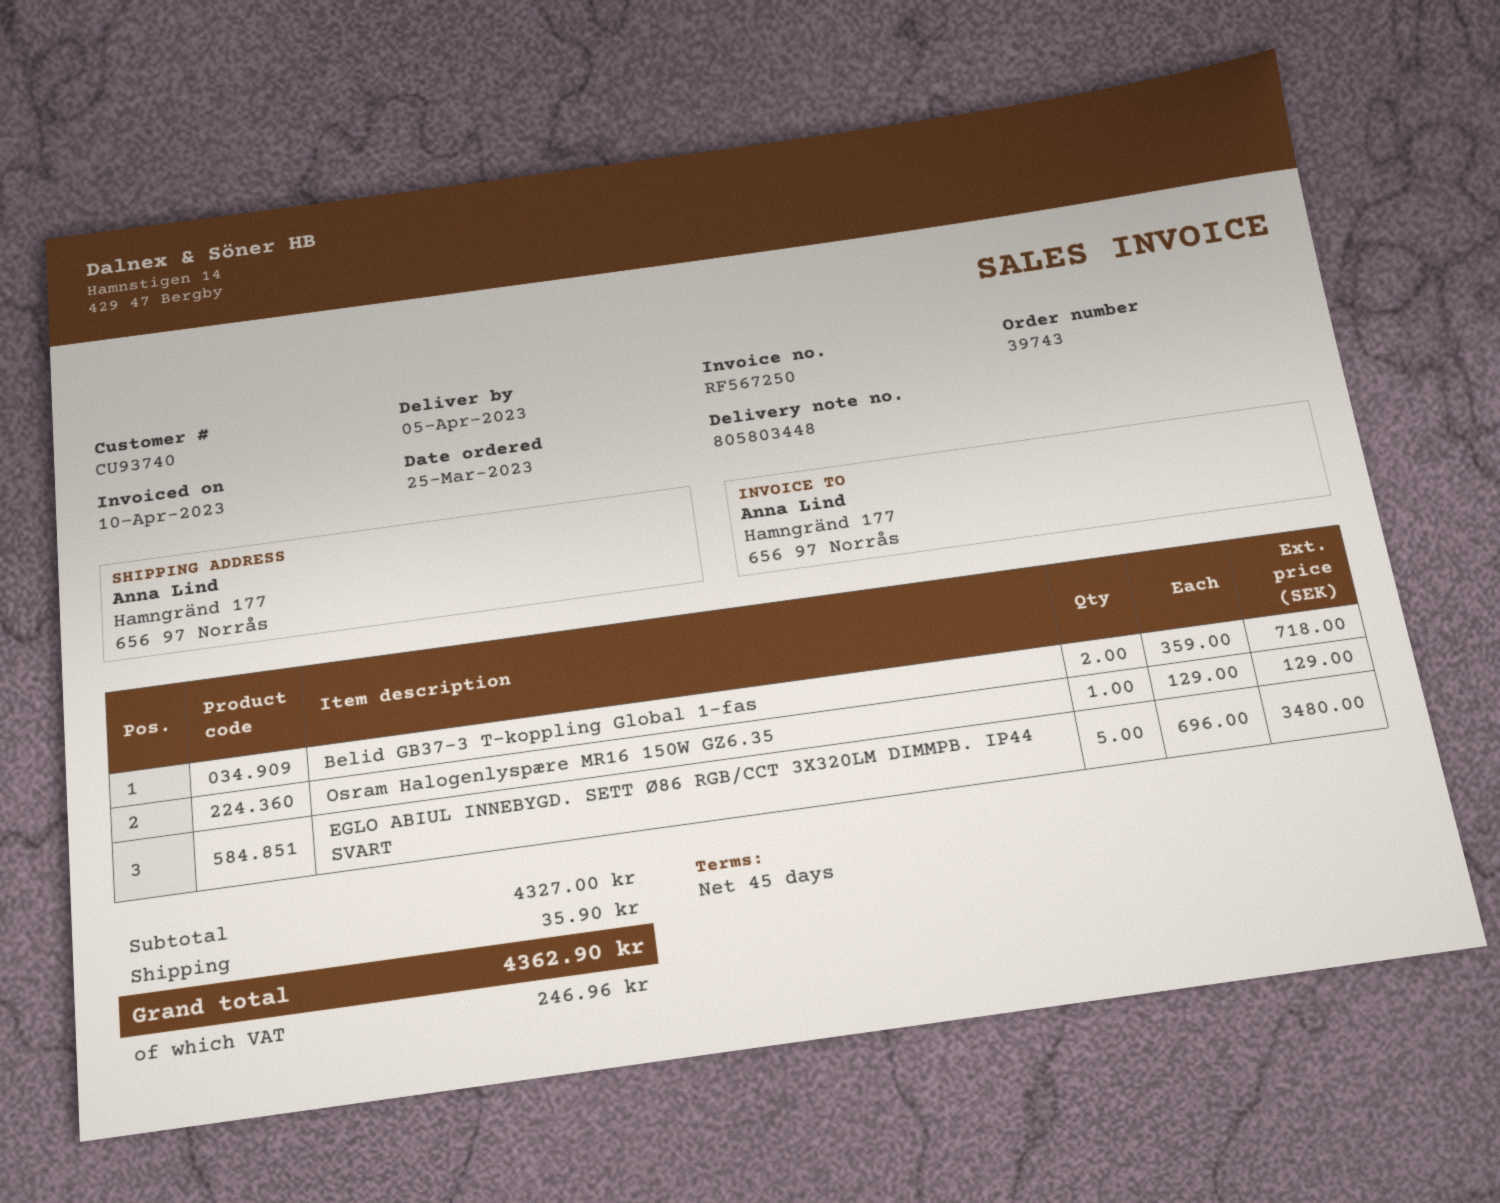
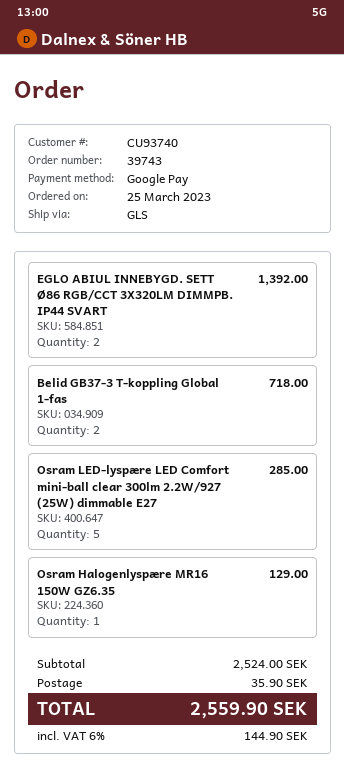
EGLO ABIUL INNEBYGD. SETT Ø86 RGB/CCT 3X320LM DIMMPB. IP44 SVART: 5 for 3480.00 -> 2 for 1392.00
Osram LED-lyspære LED Comfort mini-ball clear 300lm 2.2W/927 (25W) dimmable E27: none -> 5 for 285.00
subtotal: 4327.00 -> 2524.00
tax: 246.96 -> 144.90
total: 4362.90 -> 2559.90

